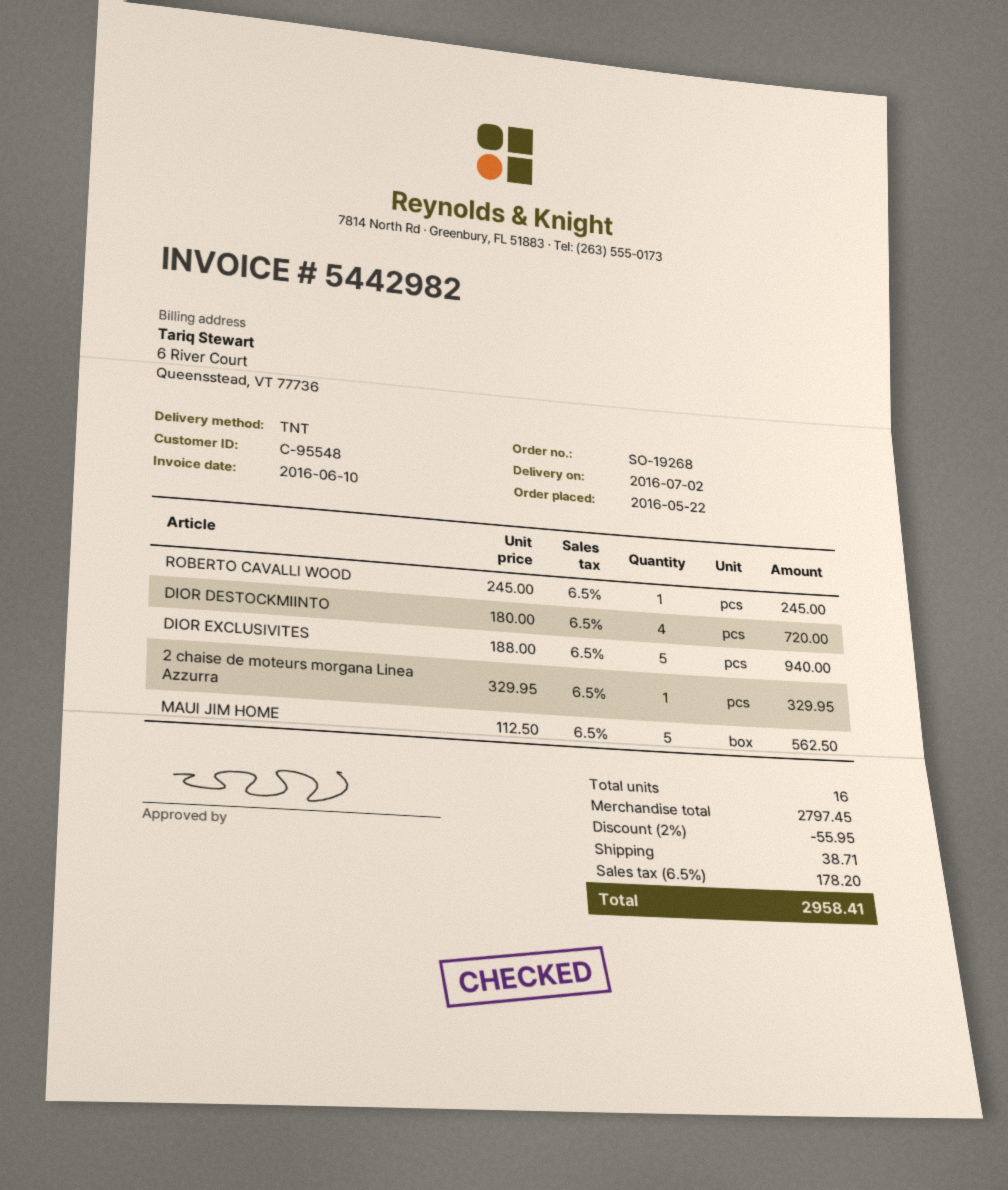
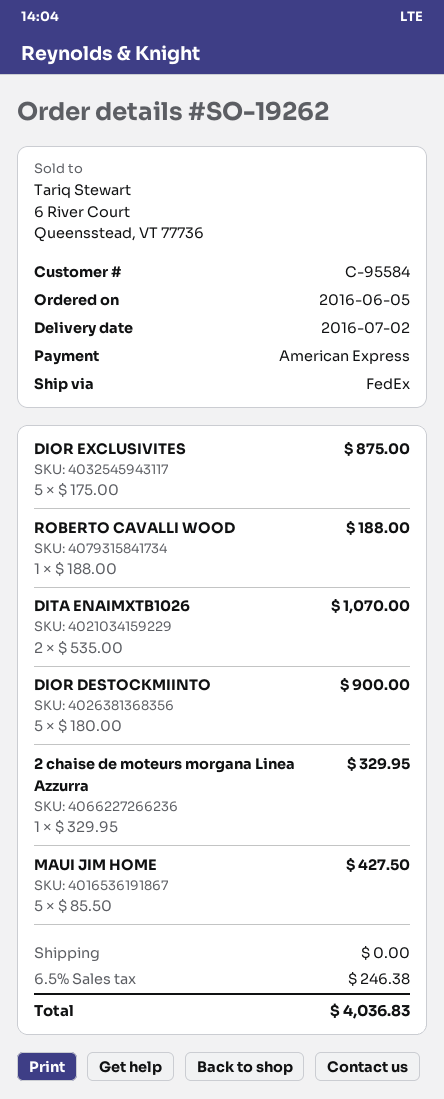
order number: SO-19268 -> SO-19262
order date: 2016-05-22 -> 2016-06-05
customer number: C-95548 -> C-95584
shipping method: TNT -> FedEx
ROBERTO CAVALLI WOOD: 1 x 245.00 = 245.00 -> 1 x 188.00 = 188.00
DIOR DESTOCKMIINTO: 4 x 180.00 = 720.00 -> 5 x 180.00 = 900.00
DIOR EXCLUSIVITES: 5 x 188.00 = 940.00 -> 5 x 175.00 = 875.00
MAUI JIM HOME: 5 x 112.50 = 562.50 -> 5 x 85.50 = 427.50
DITA ENAIMXTB1026: none -> 2 x 535.00 = 1070.00
discount: 2% = 55.95 -> none
shipping: 38.71 -> 0.00
tax: 6.5% = 178.20 -> 6.5% = 246.38
total: 2958.41 -> 4036.83

